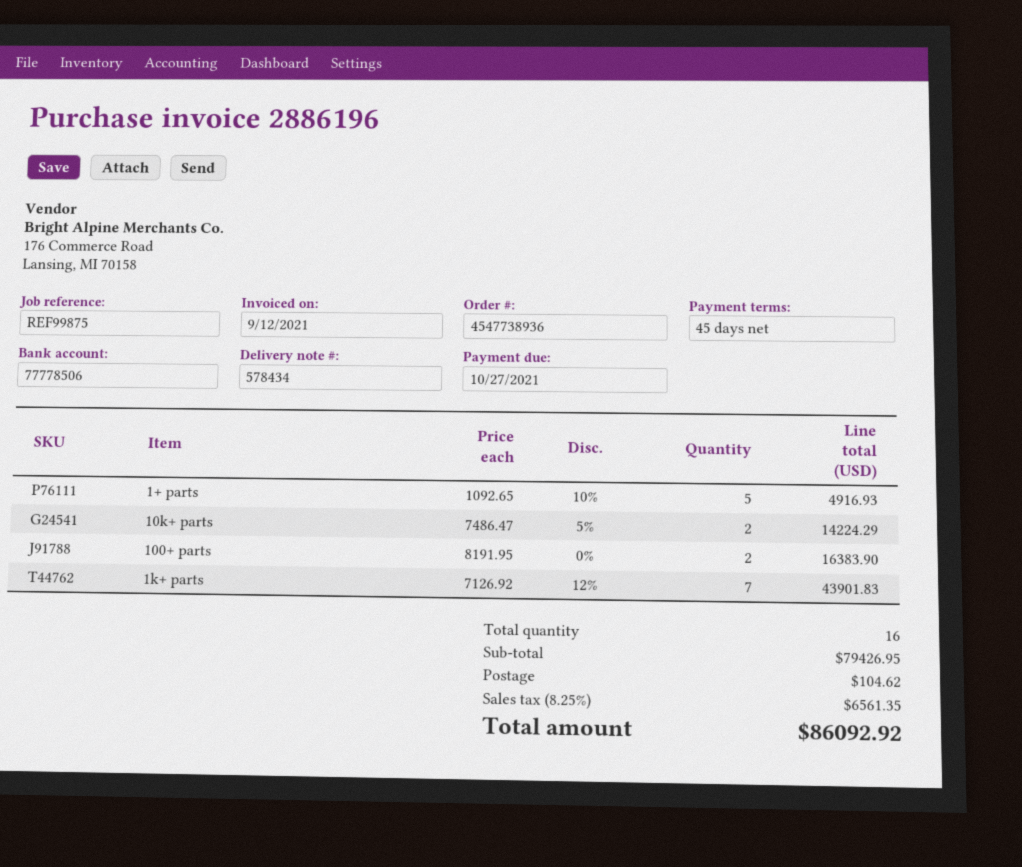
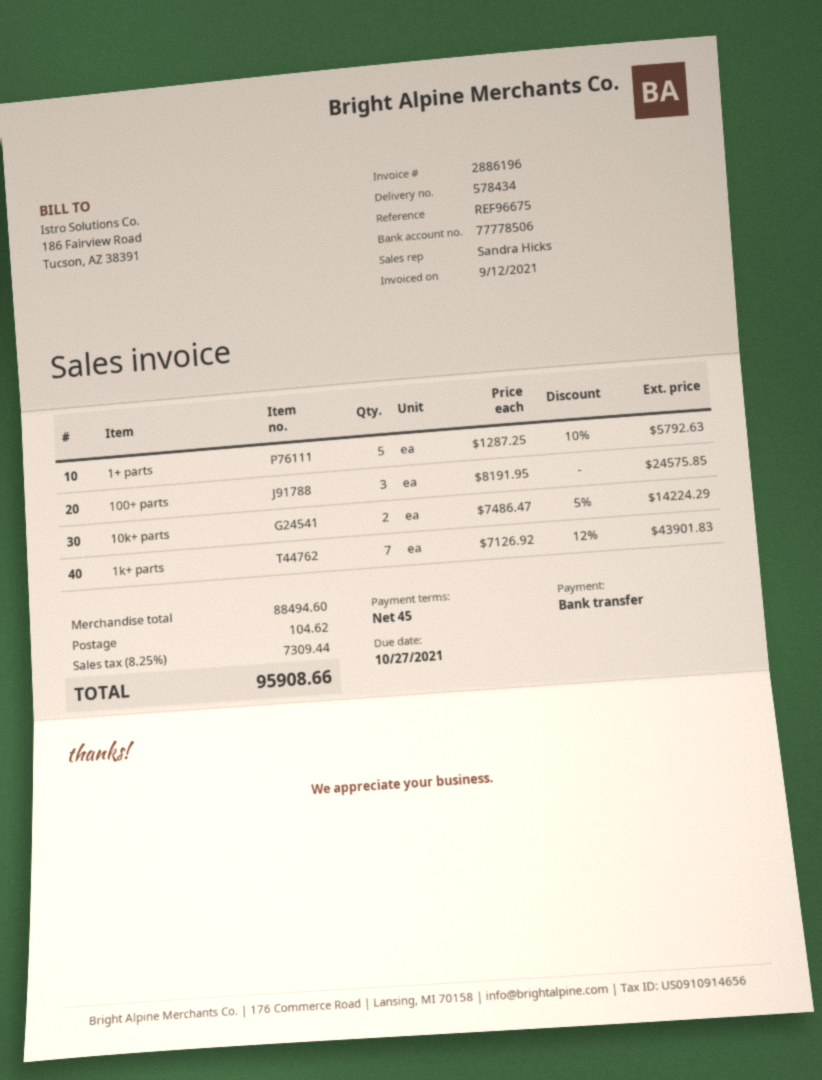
reference: REF99875 -> REF96675
1+ parts: 5 x 1092.65 - 10% = 4916.93 -> 5 x 1287.25 - 10% = 5792.63
100+ parts: 2 x 8191.95 = 16383.90 -> 3 x 8191.95 = 24575.85
subtotal: 79426.95 -> 88494.60
tax: 8.25% = 6561.35 -> 8.25% = 7309.44
total: 86092.92 -> 95908.66

